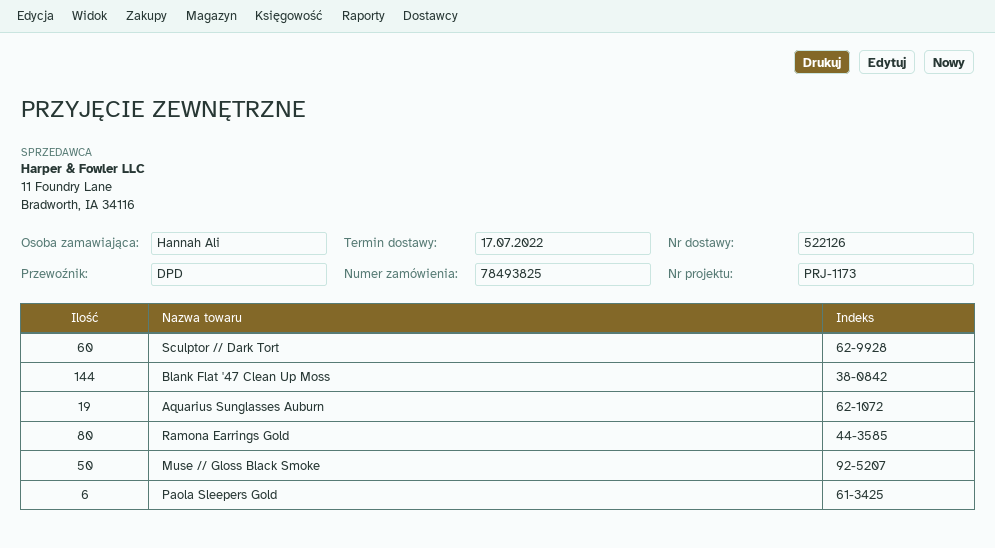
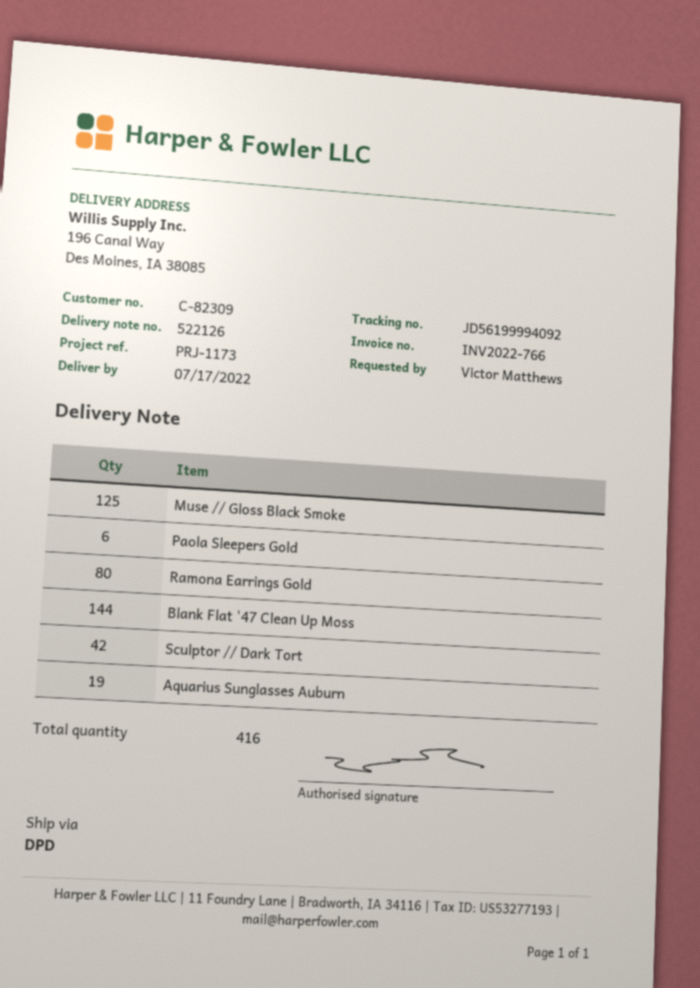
ordered by: Hannah Ali -> Victor Matthews
Sculptor // Dark Tort: 60 -> 42
Muse // Gloss Black Smoke: 50 -> 125

